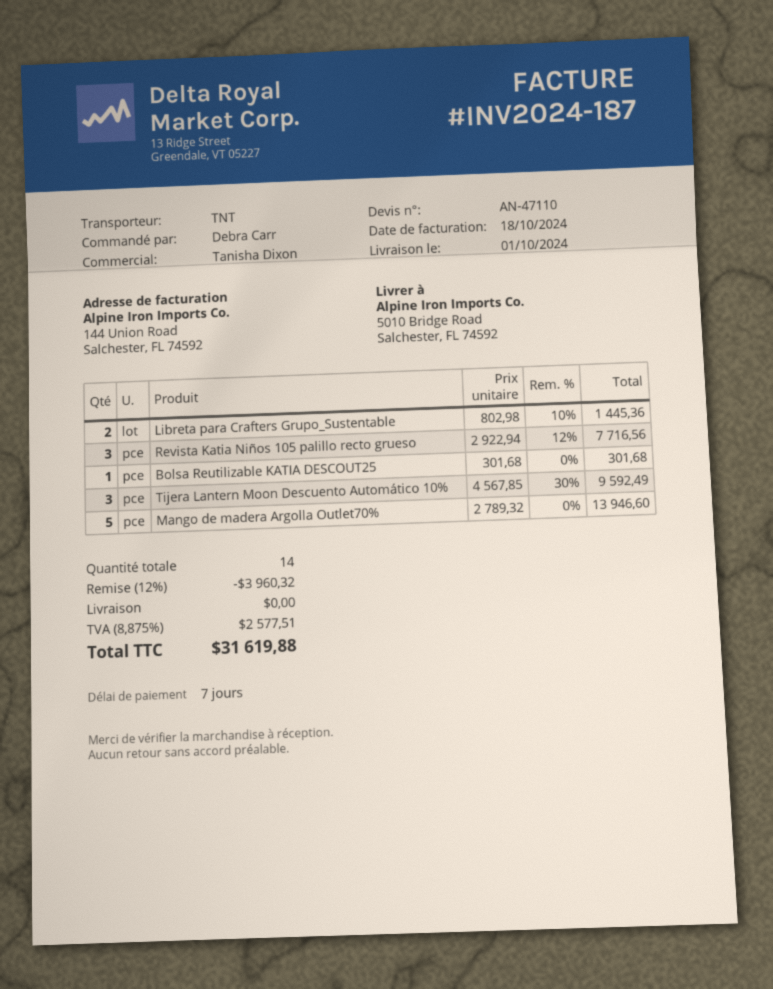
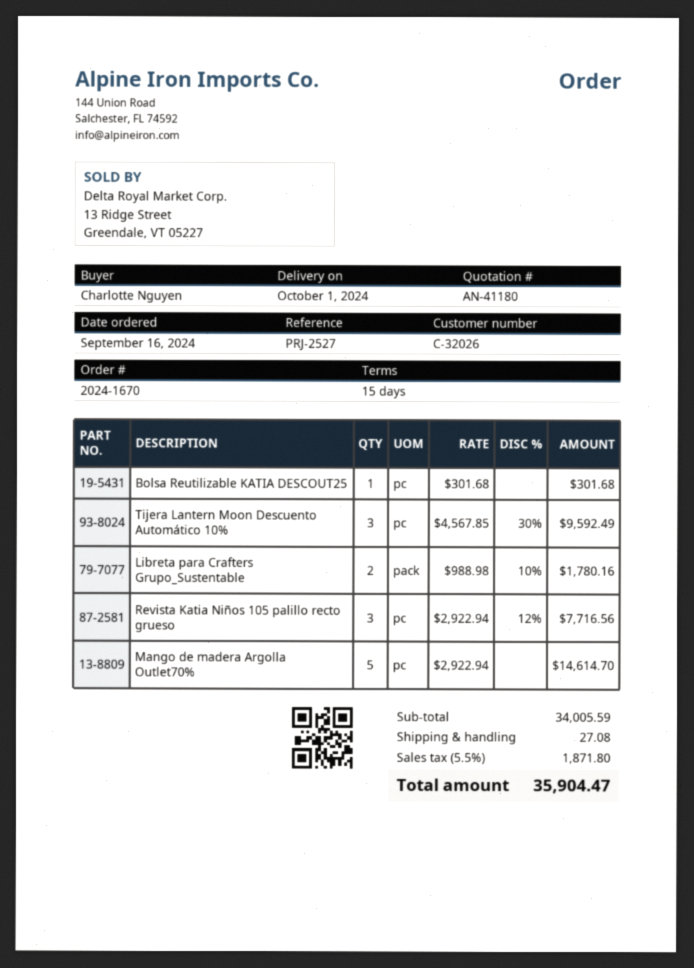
quote number: AN-47110 -> AN-41180
payment terms: 7 days -> 15 days
ordered by: Debra Carr -> Charlotte Nguyen
Libreta para Crafters Grupo_Sustentable: 2 x 802.98 - 10% = 1445.36 -> 2 x 988.98 - 10% = 1780.16
Mango de madera Argolla Outlet70%: 5 x 2789.32 = 13946.60 -> 5 x 2922.94 = 14614.70
discount: 12% = 3960.32 -> none
shipping: 0.00 -> 27.08
tax: 8.875% = 2577.51 -> 5.5% = 1871.80
total: 31619.88 -> 35904.47

